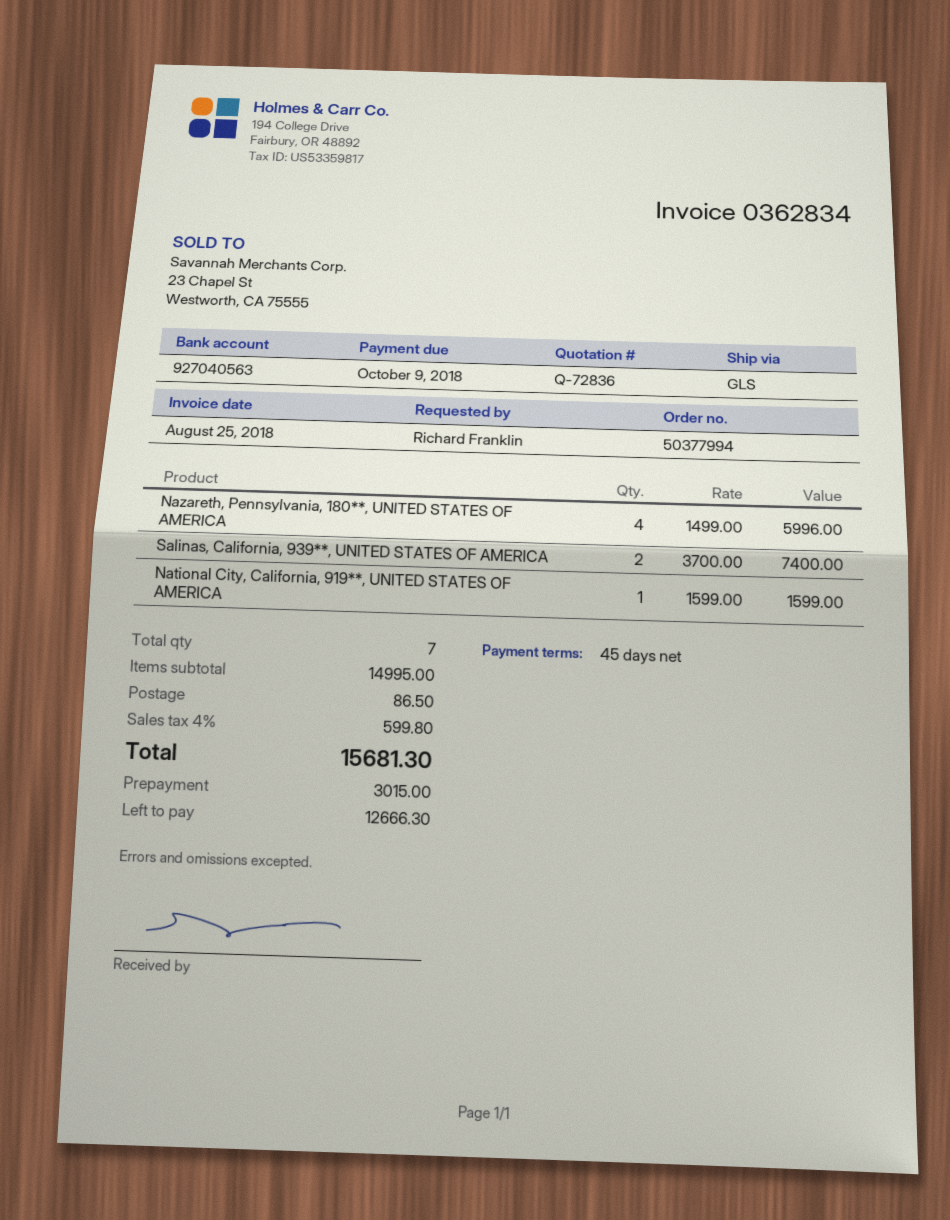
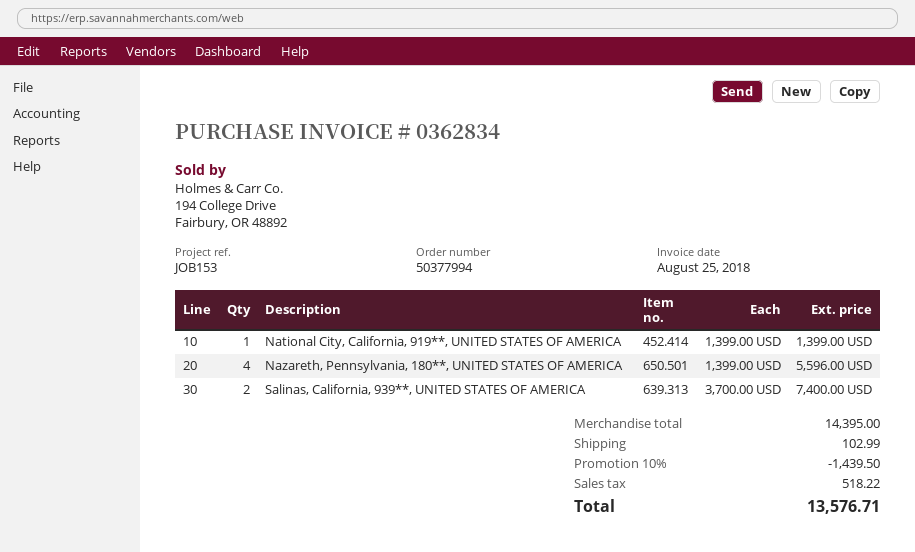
Nazareth, Pennsylvania, 180**, UNITED STATES OF AMERICA: 4 x 1499.00 = 5996.00 -> 4 x 1399.00 = 5596.00
National City, California, 919**, UNITED STATES OF AMERICA: 1 x 1599.00 = 1599.00 -> 1 x 1399.00 = 1399.00
subtotal: 14995.00 -> 14395.00
discount: none -> 10% = 1439.50
shipping: 86.50 -> 102.99
tax: 599.80 -> 518.22
total: 15681.30 -> 13576.71

